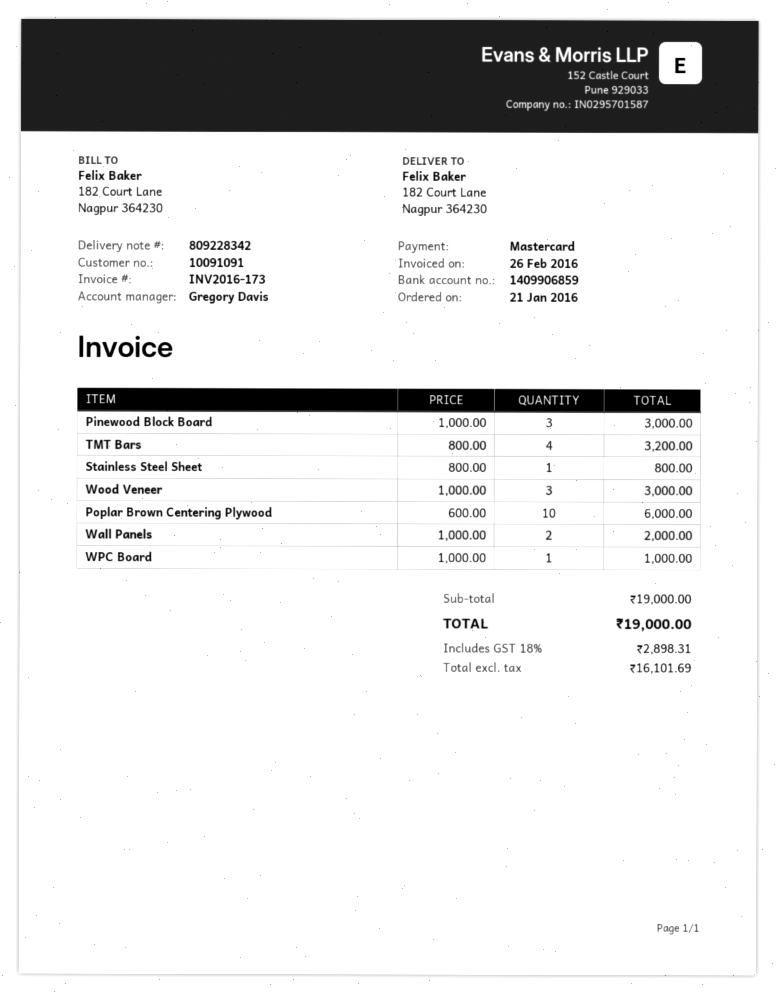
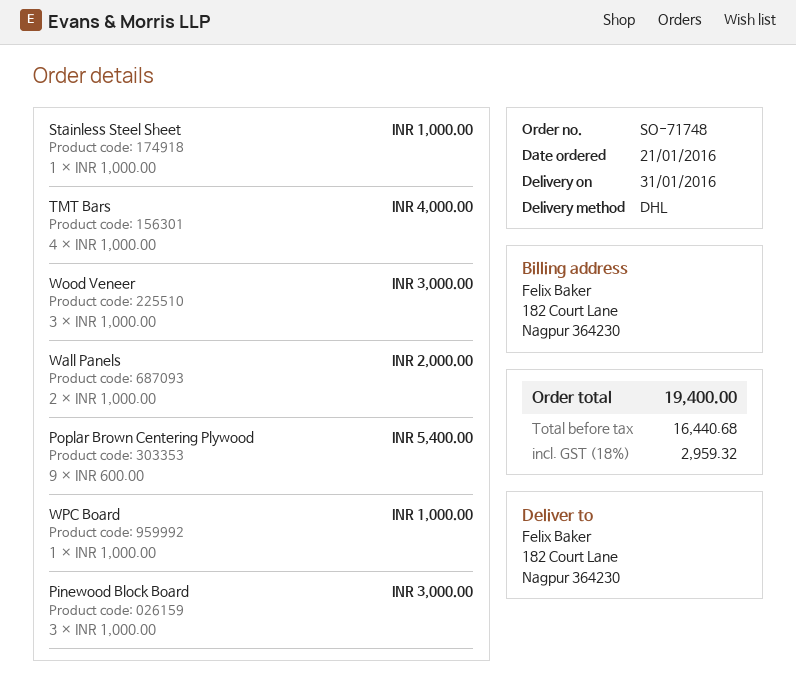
TMT Bars: 4 x 800.00 = 3200.00 -> 4 x 1000.00 = 4000.00
Stainless Steel Sheet: 1 x 800.00 = 800.00 -> 1 x 1000.00 = 1000.00
Poplar Brown Centering Plywood: 10 x 600.00 = 6000.00 -> 9 x 600.00 = 5400.00
net: 16101.69 -> 16440.68
tax: 18% = 2898.31 -> 18% = 2959.32
total: 19000.00 -> 19400.00

